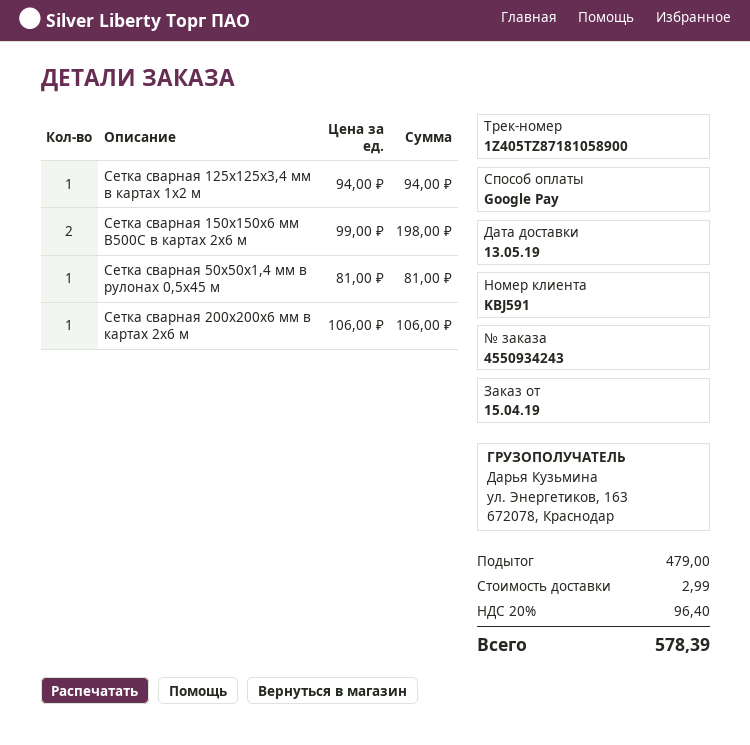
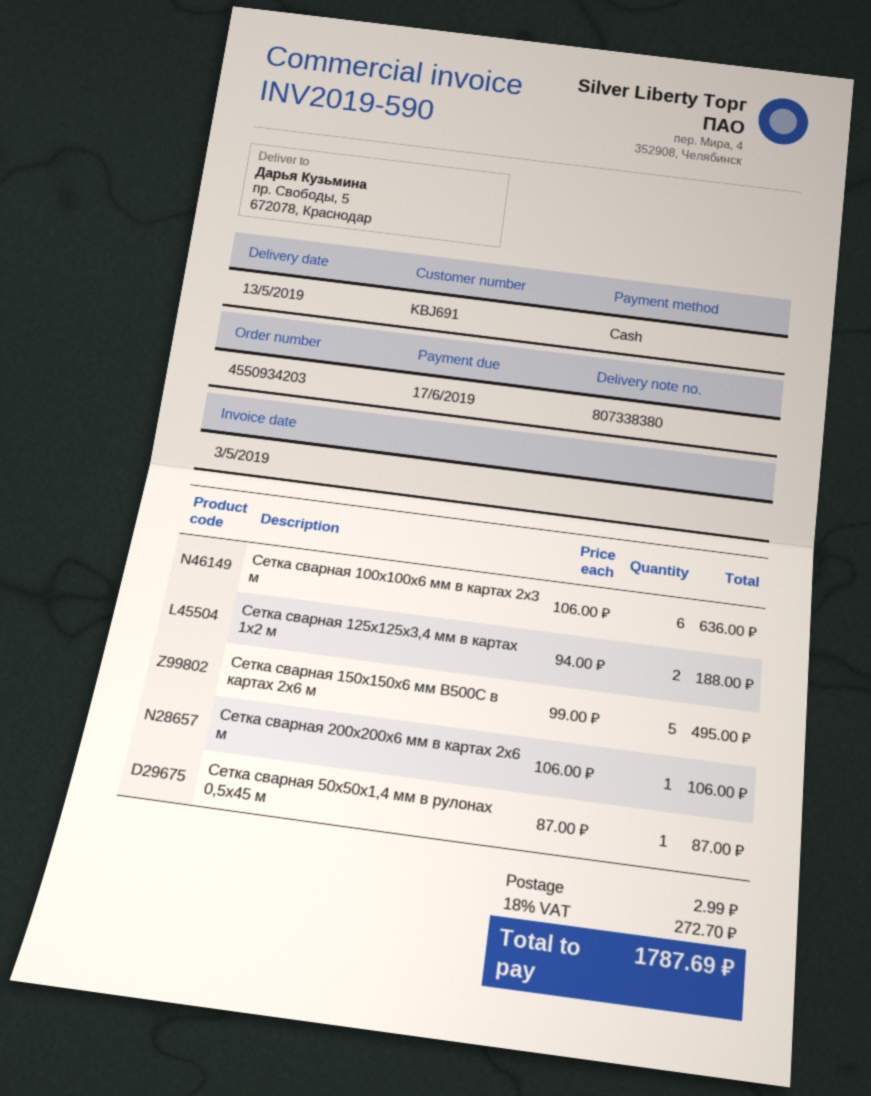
order number: 4550934243 -> 4550934203
customer number: KBJ591 -> KBJ691
payment method: Google Pay -> cash
ship to: ул. Энергетиков, 163, 672078, Краснодар -> пр. Свободы, 5, 672078, Краснодар
Сетка сварная 125х125х3,4 мм в картах 1х2 м: 1 x 94.00 = 94.00 -> 2 x 94.00 = 188.00
Сетка сварная 150х150х6 мм В500С в картах 2х6 м: 2 x 99.00 = 198.00 -> 5 x 99.00 = 495.00
Сетка сварная 50х50х1,4 мм в рулонах 0,5х45 м: 1 x 81.00 = 81.00 -> 1 x 87.00 = 87.00
Сетка сварная 100х100х6 мм в картах 2х3 м: none -> 6 x 106.00 = 636.00
tax: 20% = 96.40 -> 18% = 272.70
total: 578.39 -> 1787.69

